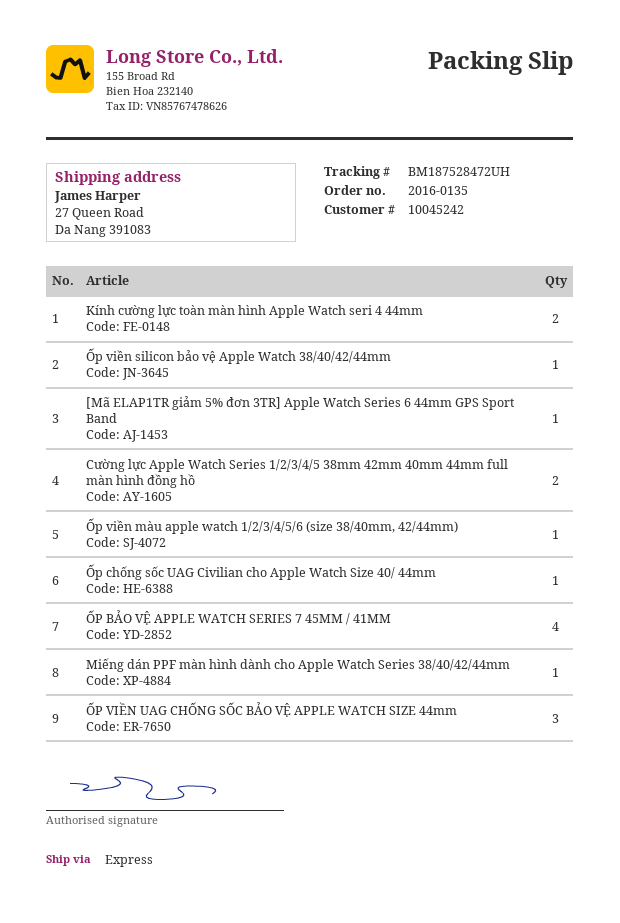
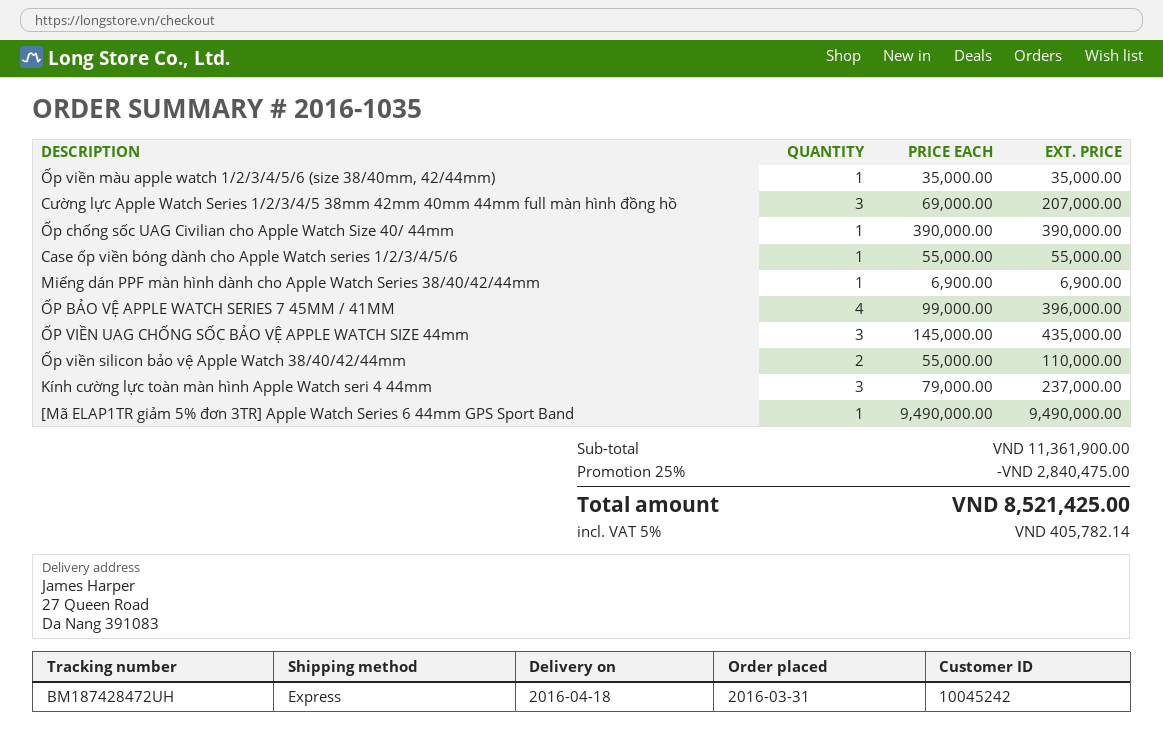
order number: 2016-0135 -> 2016-1035
tracking number: BM187528472UH -> BM187428472UH
Kính cường lực toàn màn hình Apple Watch seri 4 44mm: 2 -> 3
Ốp viền silicon bảo vệ Apple Watch 38/40/42/44mm: 1 -> 2
Cường lực Apple Watch Series 1/2/3/4/5 38mm 42mm 40mm 44mm full màn hình đồng hồ: 2 -> 3
Case ốp viền bóng dành cho Apple Watch series 1/2/3/4/5/6: none -> 1

